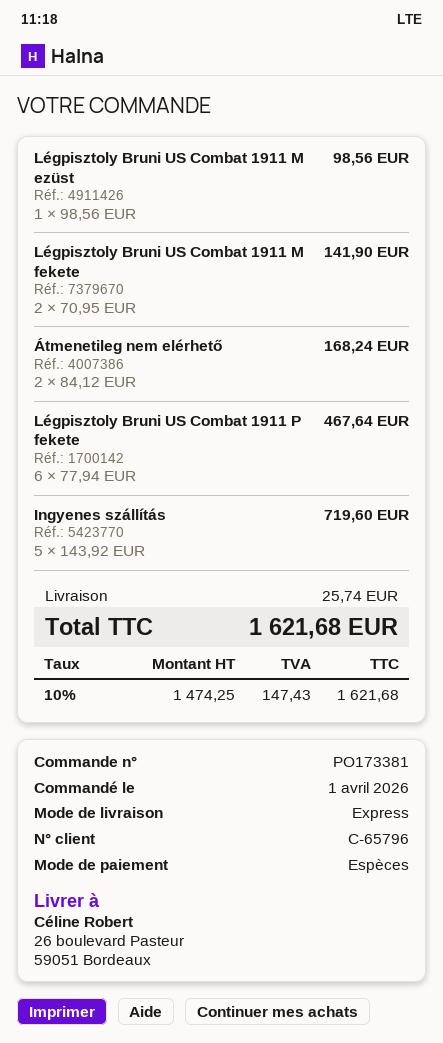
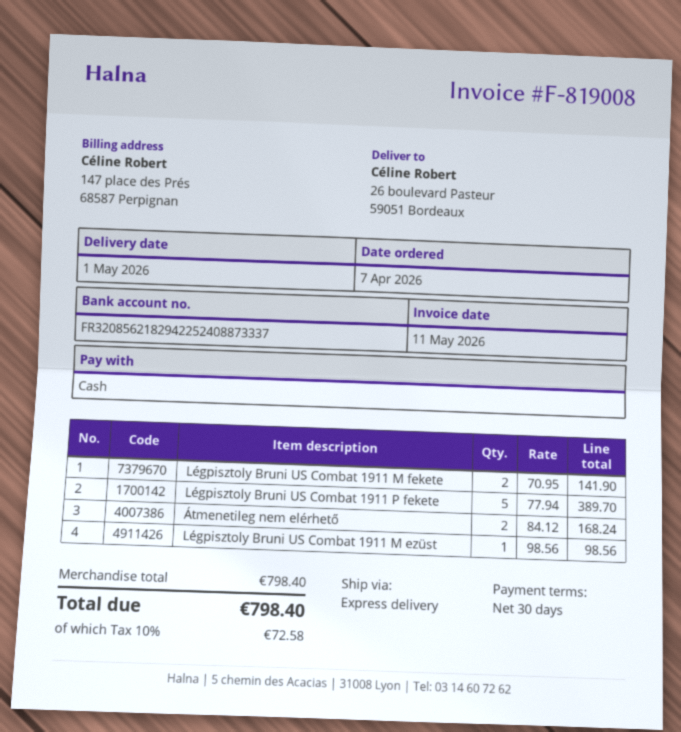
order date: 2026-04-01 -> 2026-04-07
Légpisztoly Bruni US Combat 1911 P fekete: 6 x 77.94 = 467.64 -> 5 x 77.94 = 389.70
Ingyenes szállítás: 5 x 143.92 = 719.60 -> none
shipping: 25.74 -> none
tax: 10% = 147.43 -> 10% = 72.58
total: 1621.68 -> 798.40

